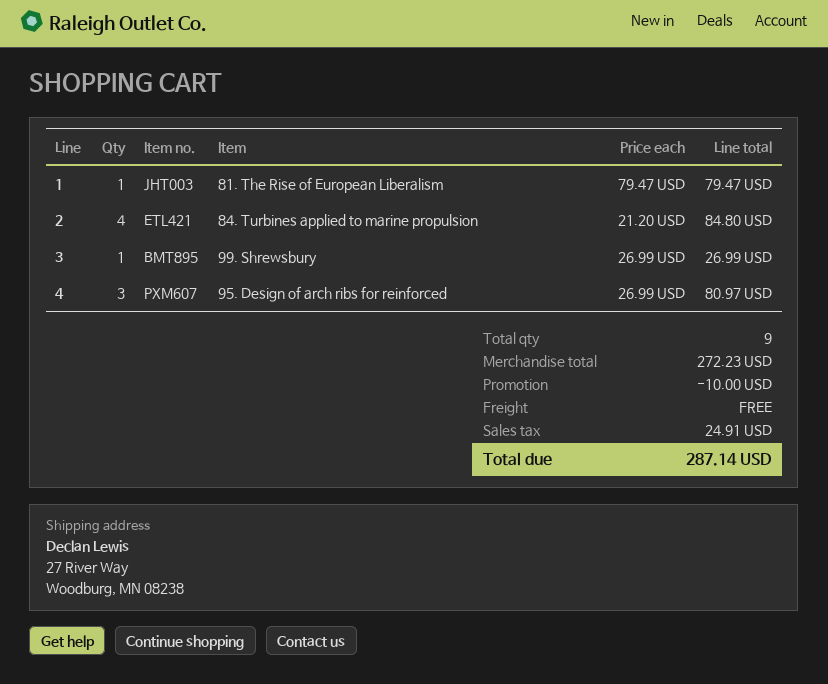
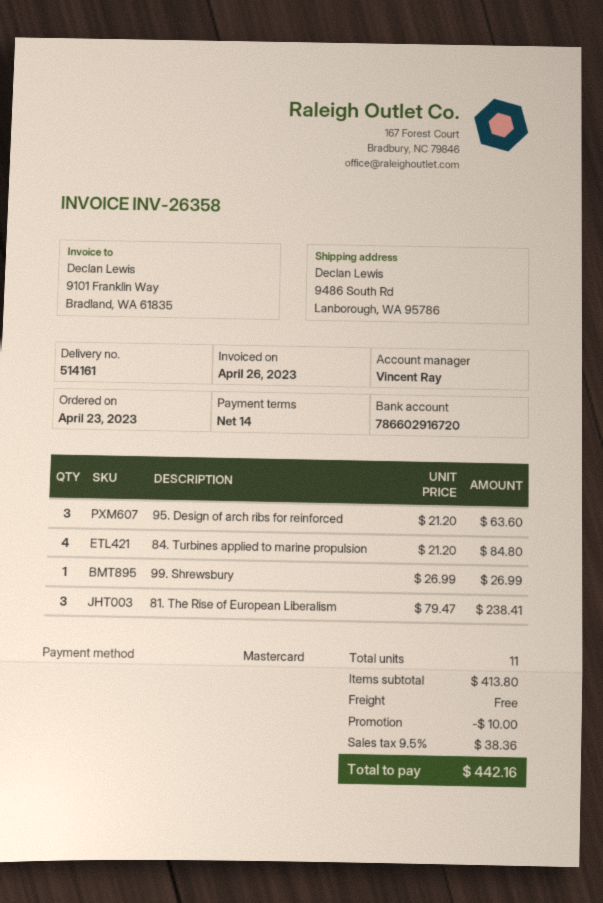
ship to: 27 River Way, Woodburg, MN 08238 -> 9486 South Rd, Lanborough, WA 95786
81. The Rise of European Liberalism: 1 x 79.47 = 79.47 -> 3 x 79.47 = 238.41
95. Design of arch ribs for reinforced: 3 x 26.99 = 80.97 -> 3 x 21.20 = 63.60
total quantity: 9 -> 11
subtotal: 272.23 -> 413.80
tax: 24.91 -> 38.36
total: 287.14 -> 442.16

